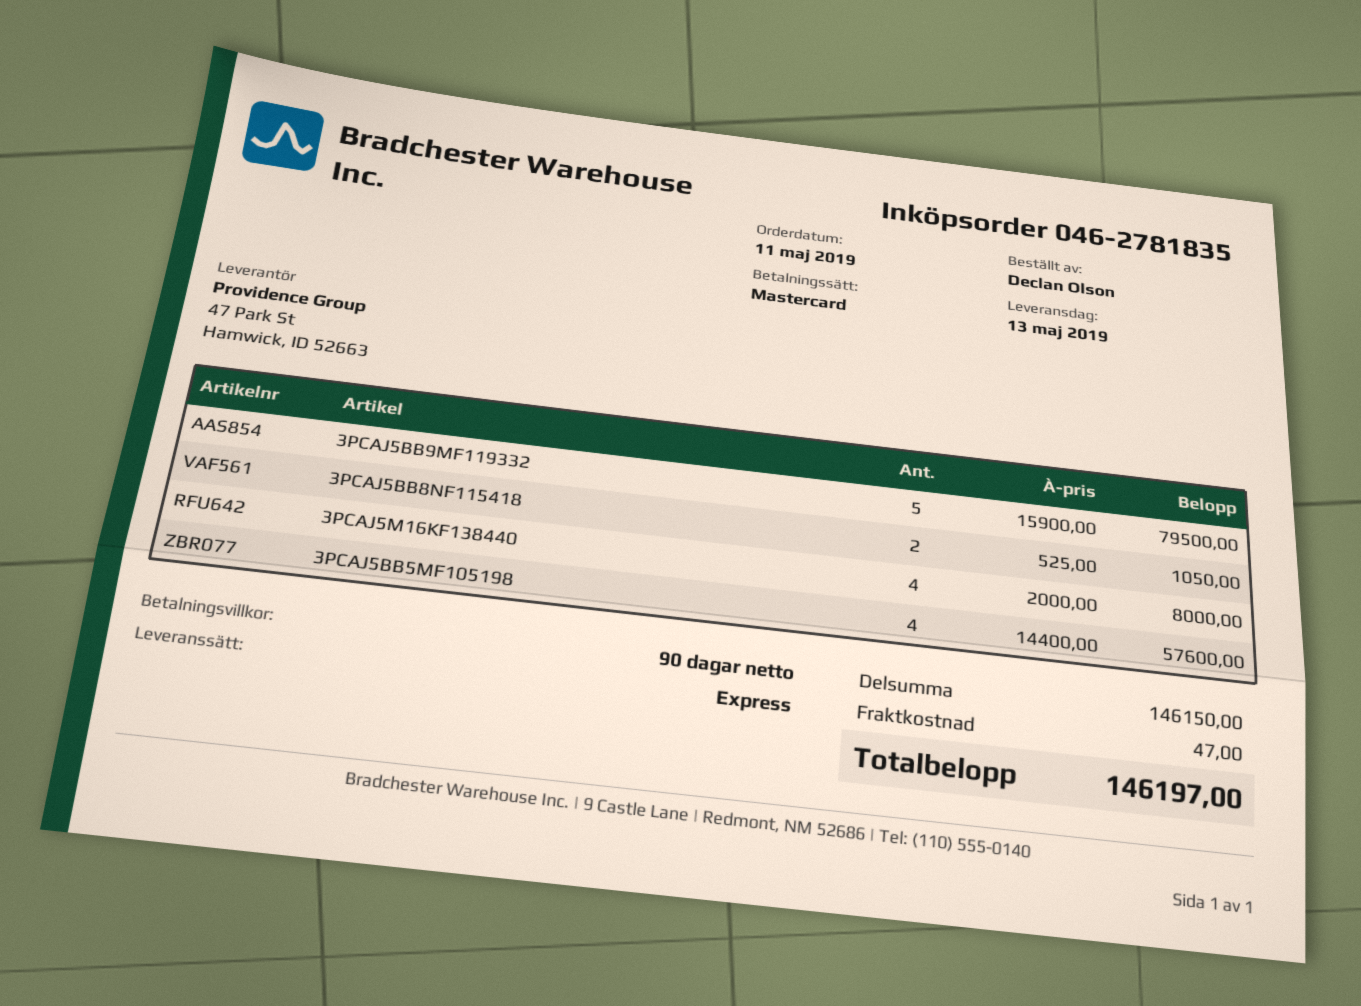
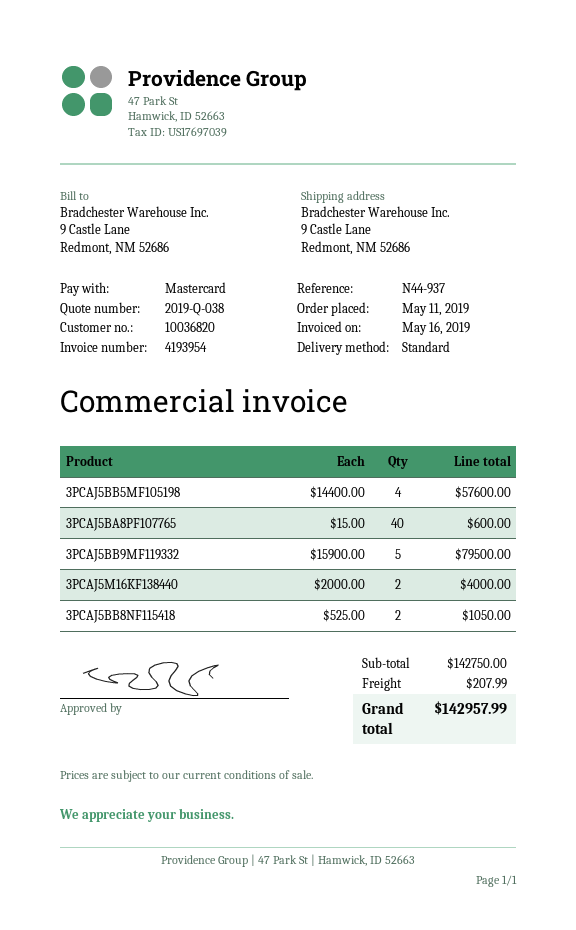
shipping method: express -> standard
3PCAJ5M16KF138440: 4 x 2000.00 = 8000.00 -> 2 x 2000.00 = 4000.00
3PCAJ5BA8PF107765: none -> 40 x 15.00 = 600.00
subtotal: 146150.00 -> 142750.00
shipping: 47.00 -> 207.99
total: 146197.00 -> 142957.99

